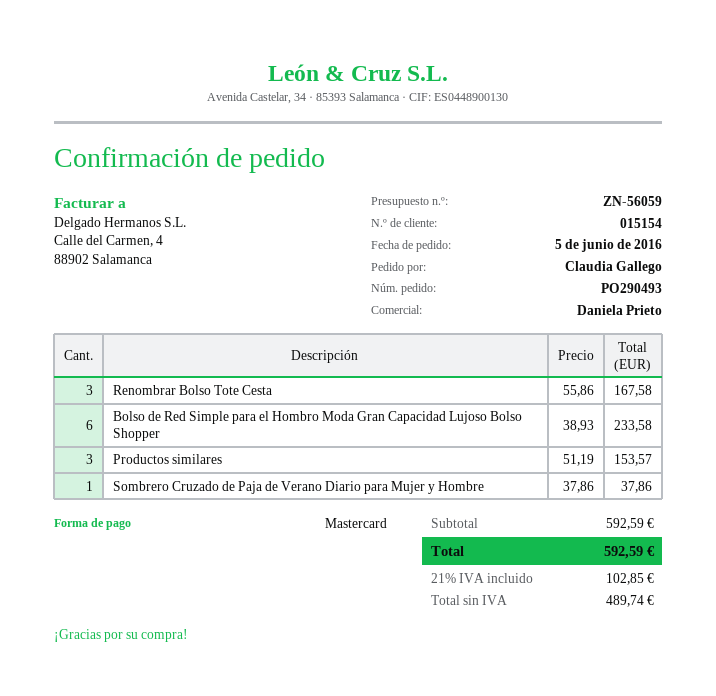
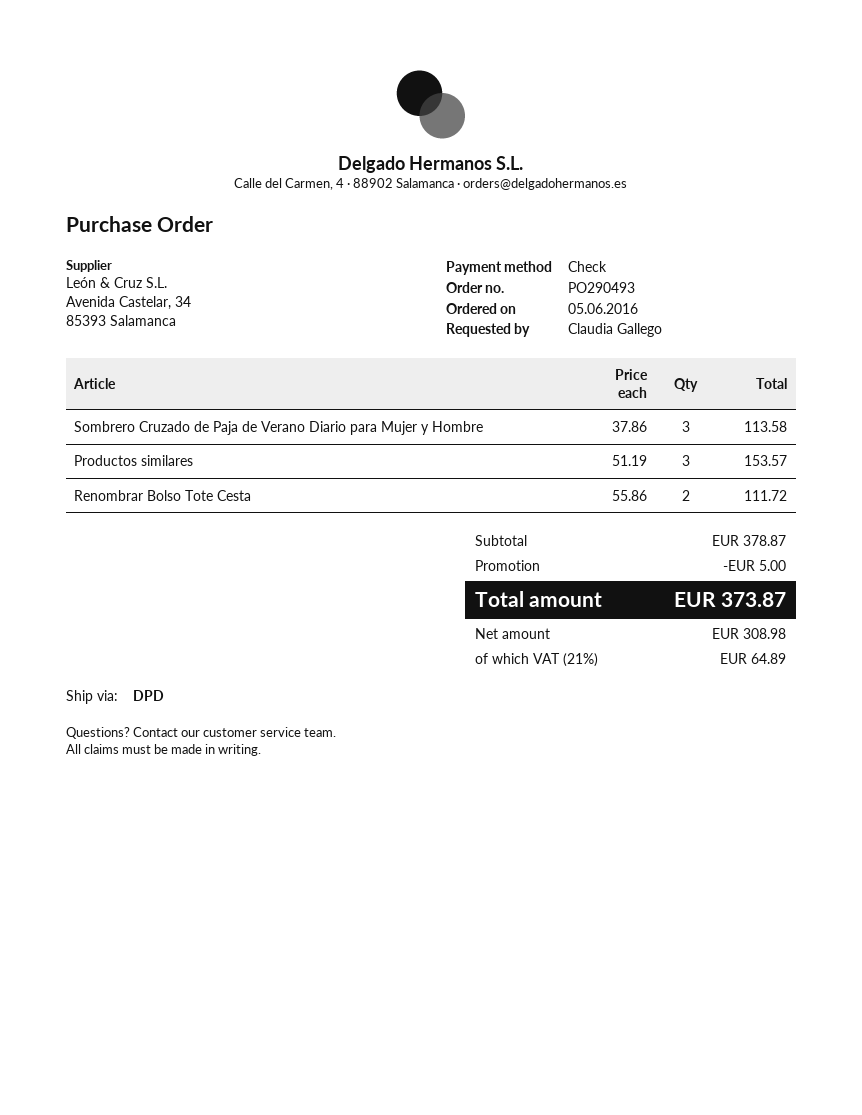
payment method: Mastercard -> cheque
Renombrar Bolso Tote Cesta: 3 x 55.86 = 167.58 -> 2 x 55.86 = 111.72
Bolso de Red Simple para el Hombro Moda Gran Capacidad Lujoso Bolso Shopper: 6 x 38.93 = 233.58 -> none
Sombrero Cruzado de Paja de Verano Diario para Mujer y Hombre: 1 x 37.86 = 37.86 -> 3 x 37.86 = 113.58
subtotal: 592.59 -> 378.87
discount: none -> 5.00
net: 489.74 -> 308.98
tax: 21% = 102.85 -> 21% = 64.89
total: 592.59 -> 373.87

